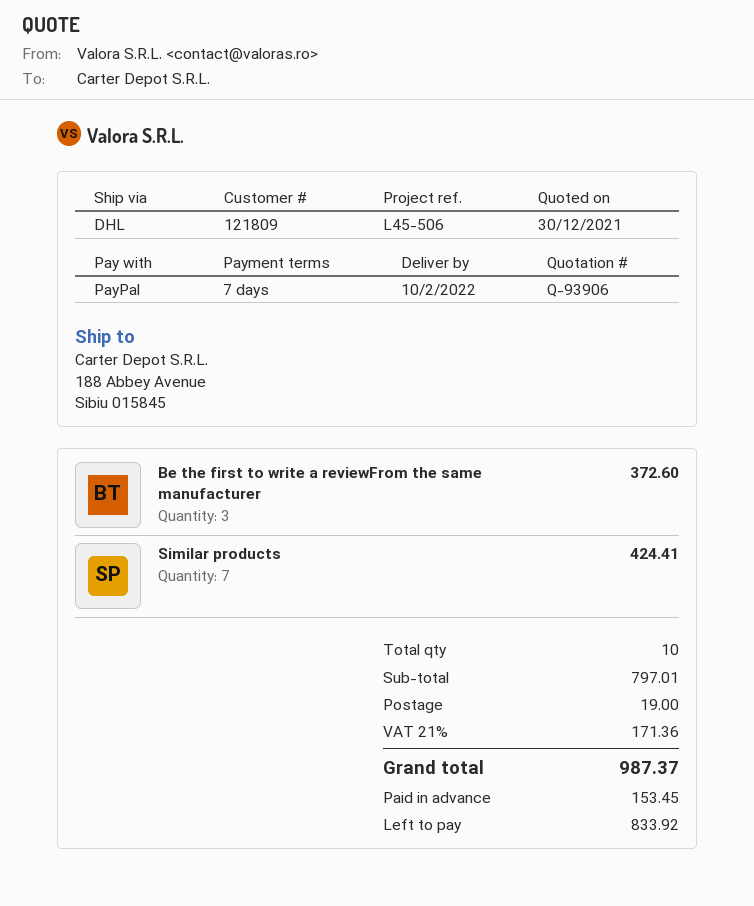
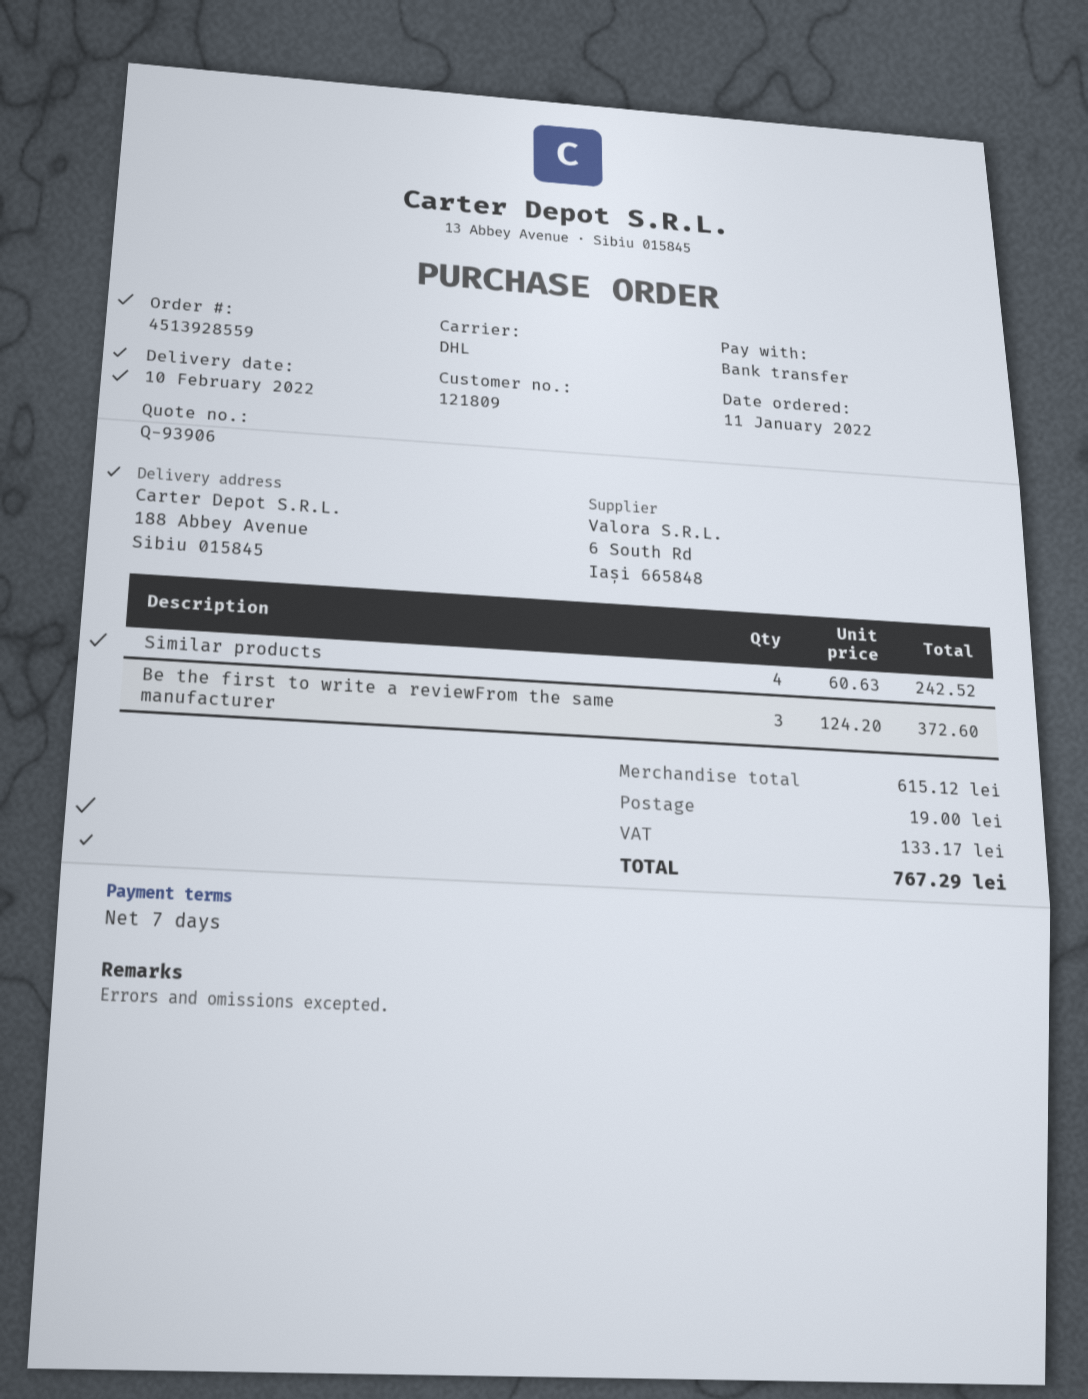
payment method: PayPal -> bank transfer
Similar products: 7 for 424.41 -> 4 for 242.52
subtotal: 797.01 -> 615.12
tax: 171.36 -> 133.17
total: 987.37 -> 767.29

